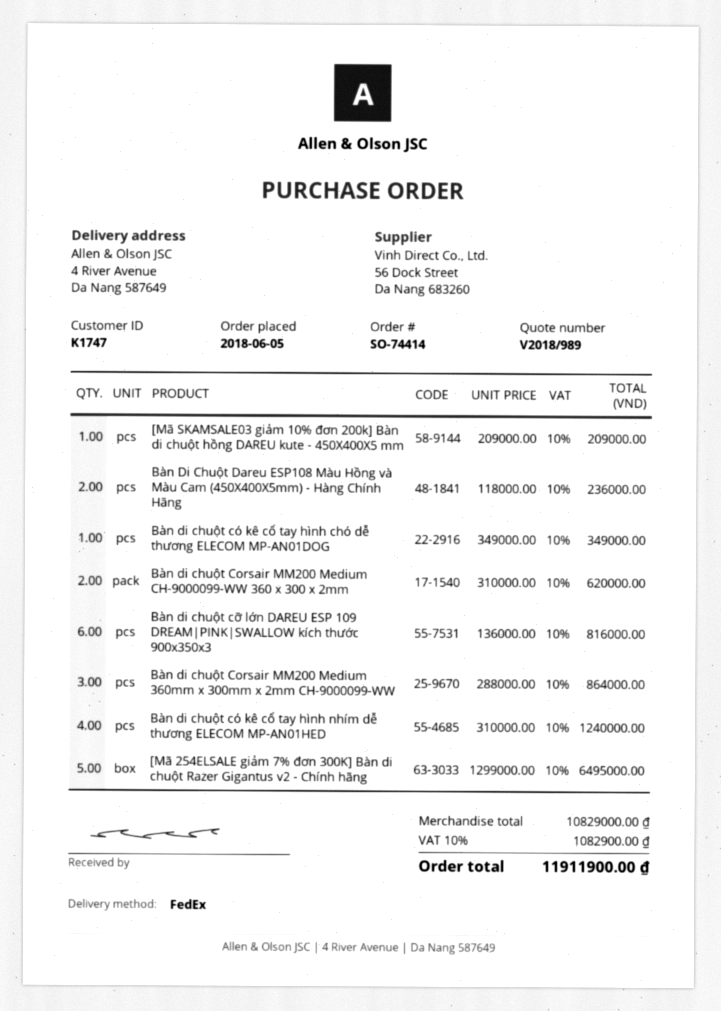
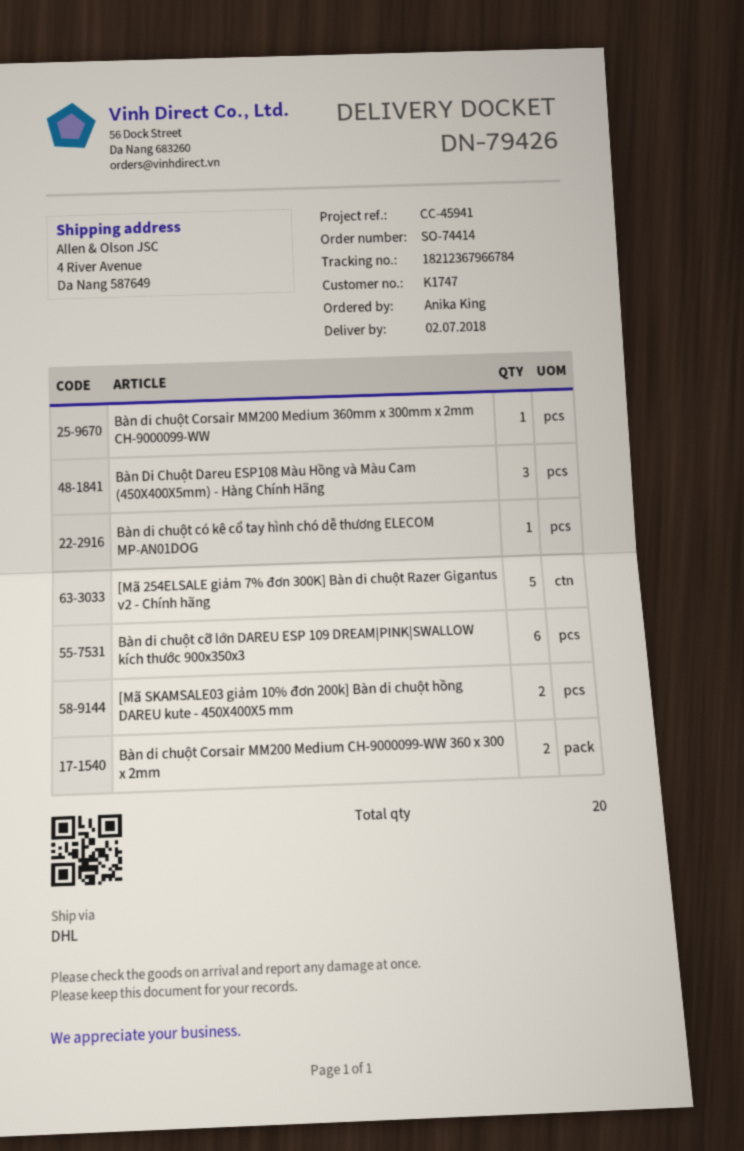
shipping method: FedEx -> DHL
[Mã SKAMSALE03 giảm 10% đơn 200k] Bàn di chuột hồng DAREU kute - 450X400X5 mm: 1 -> 2
Bàn Di Chuột Dareu ESP108 Màu Hồng và Màu Cam (450X400X5mm) - Hàng Chính Hãng: 2 -> 3
Bàn di chuột Corsair MM200 Medium 360mm x 300mm x 2mm CH-9000099-WW: 3 -> 1
Bàn di chuột có kê cổ tay hình nhím dễ thương ELECOM MP-AN01HED: 4 -> none

